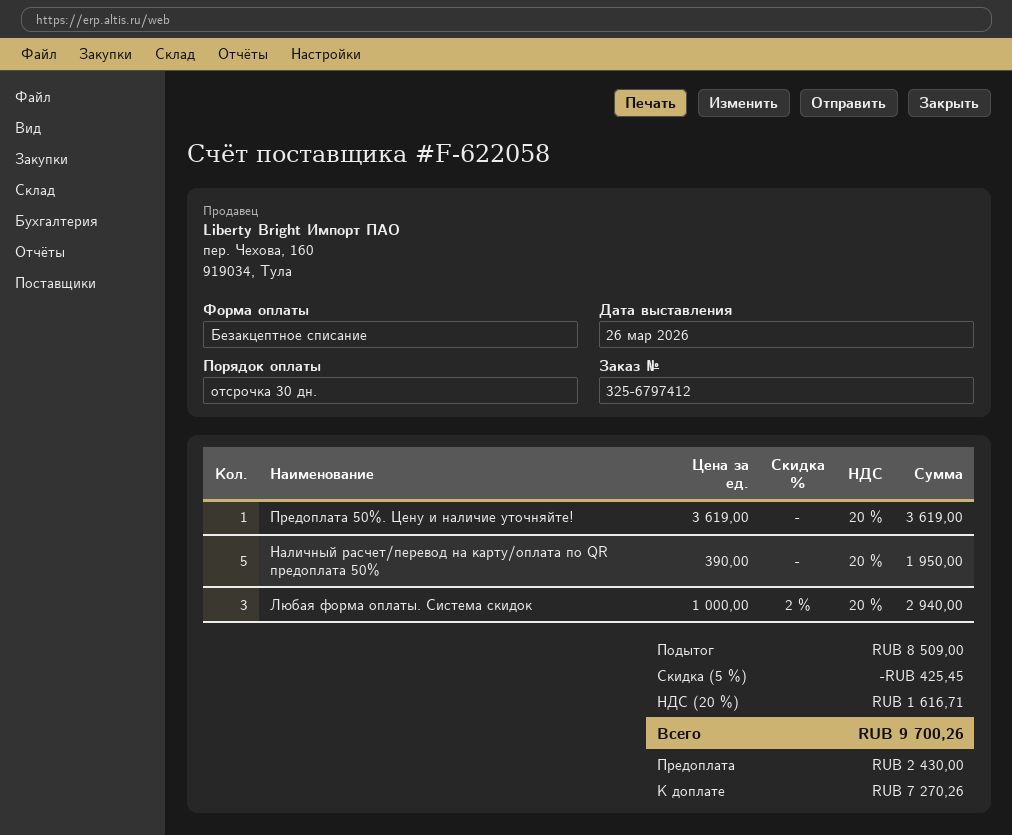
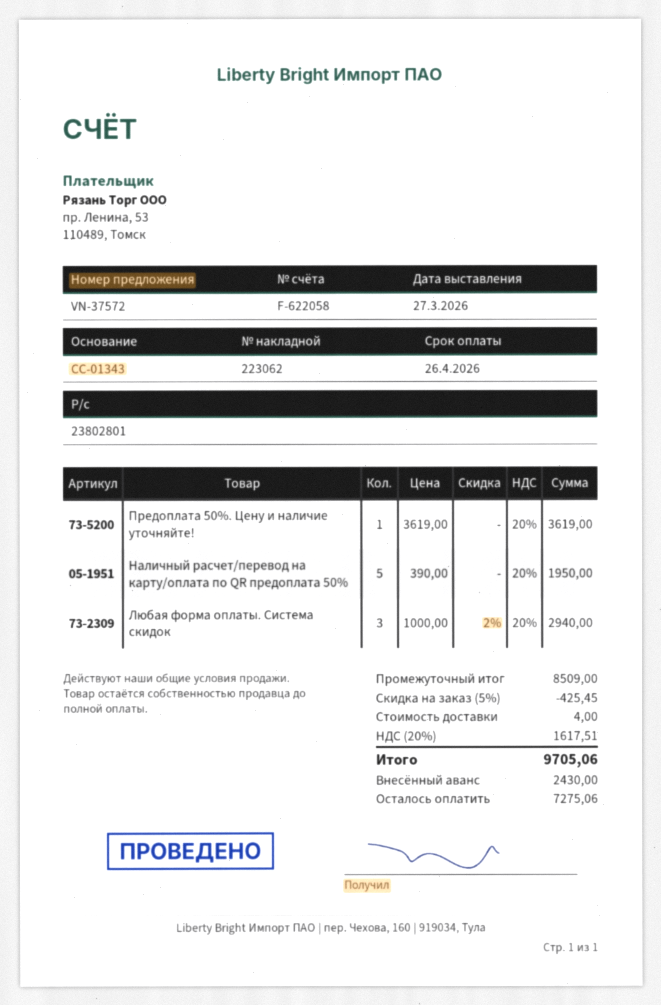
invoice date: 2026-03-26 -> 2026-03-27
shipping: none -> 4.00
tax: 20% = 1616.71 -> 20% = 1617.51
total: 9700.26 -> 9705.06
balance: 7270.26 -> 7275.06

